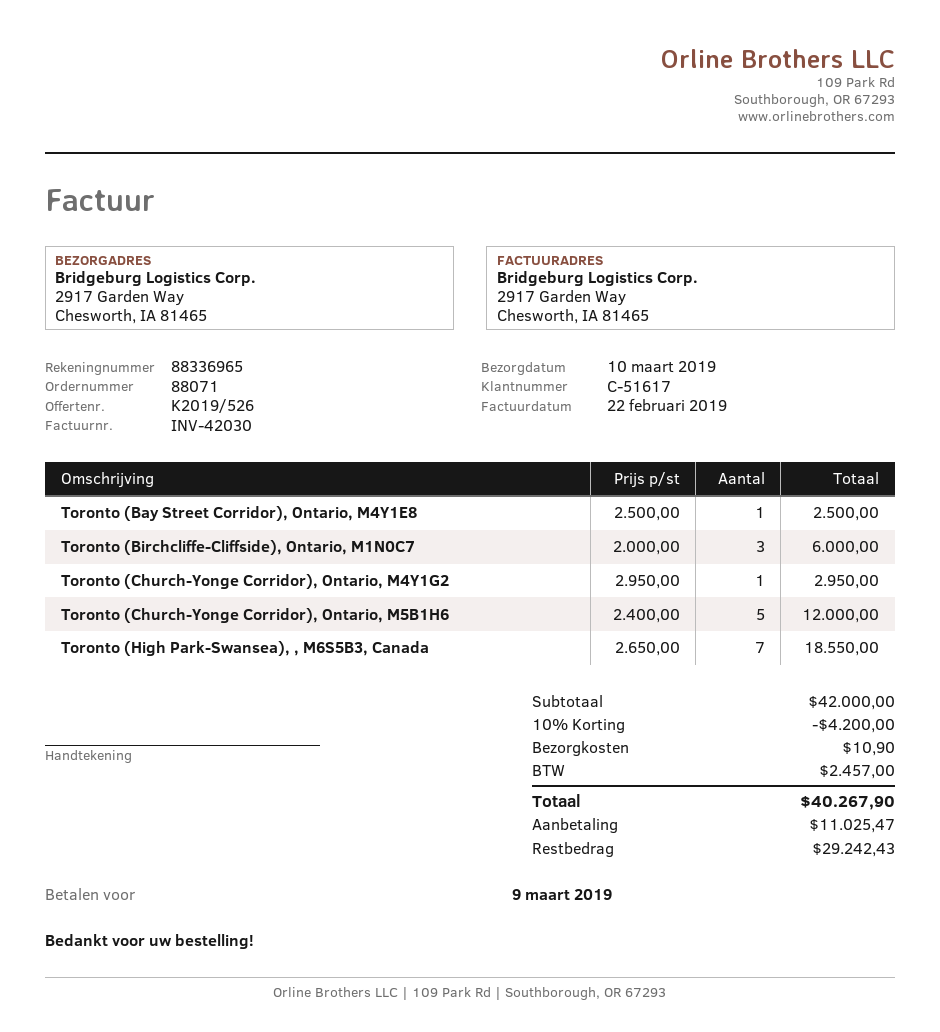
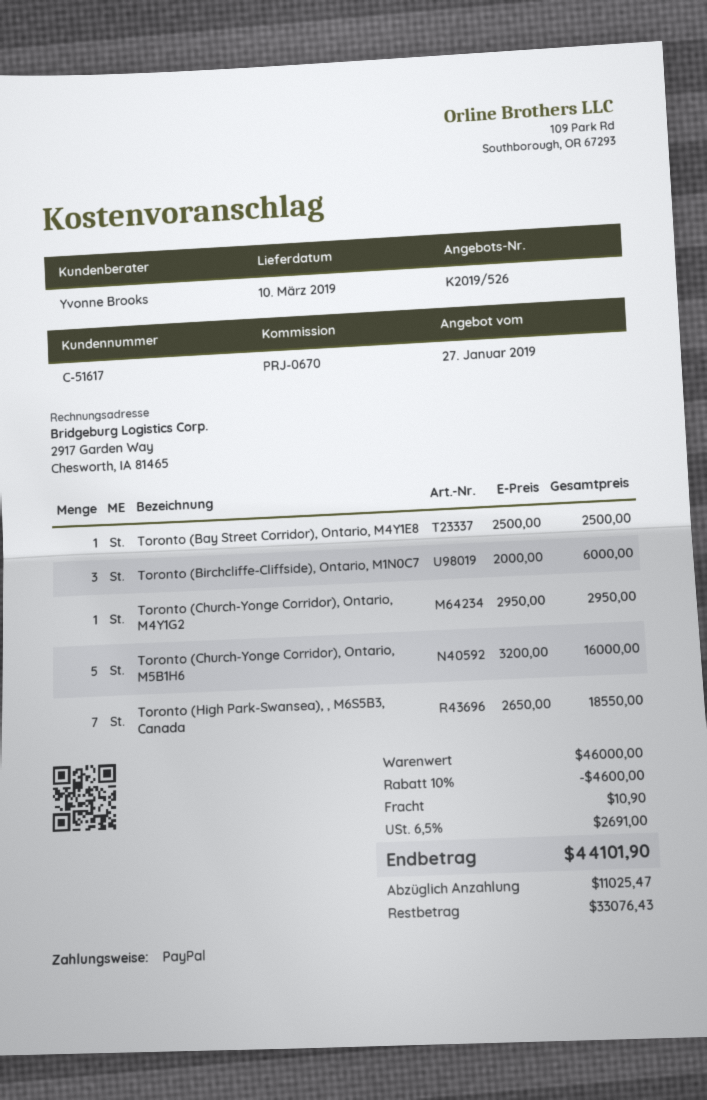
Toronto (Church-Yonge Corridor), Ontario, M5B1H6: 5 x 2400.00 = 12000.00 -> 5 x 3200.00 = 16000.00
subtotal: 42000.00 -> 46000.00
discount: 10% = 4200.00 -> 10% = 4600.00
tax: 2457.00 -> 2691.00
total: 40267.90 -> 44101.90
balance: 29242.43 -> 33076.43

